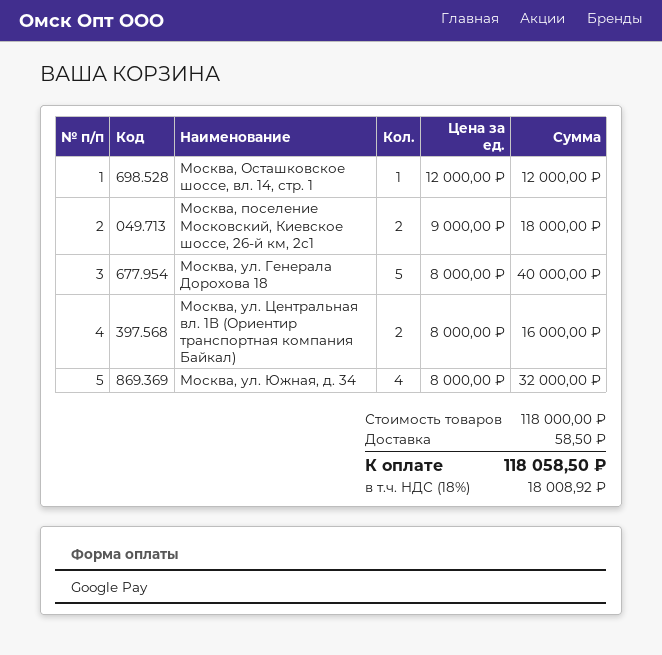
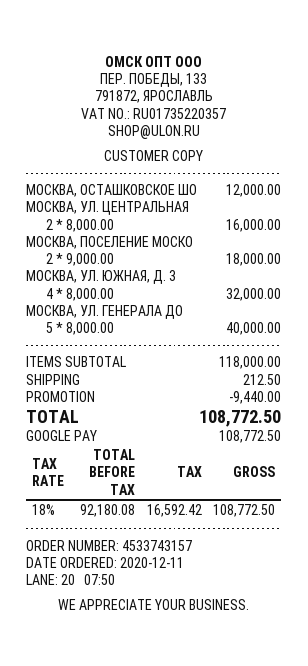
discount: none -> 9440.00
shipping: 58.50 -> 212.50
tax: 18% = 18008.92 -> 18% = 16592.42
total: 118058.50 -> 108772.50

